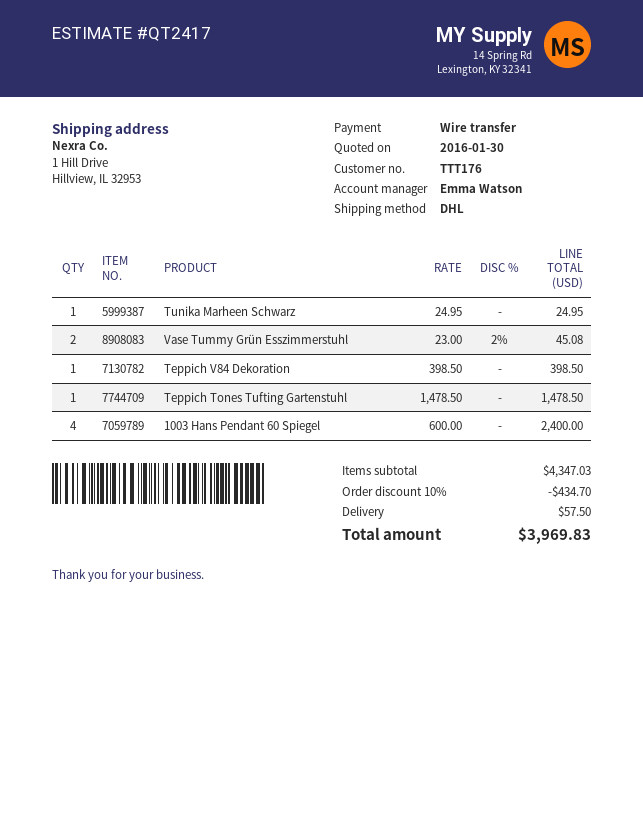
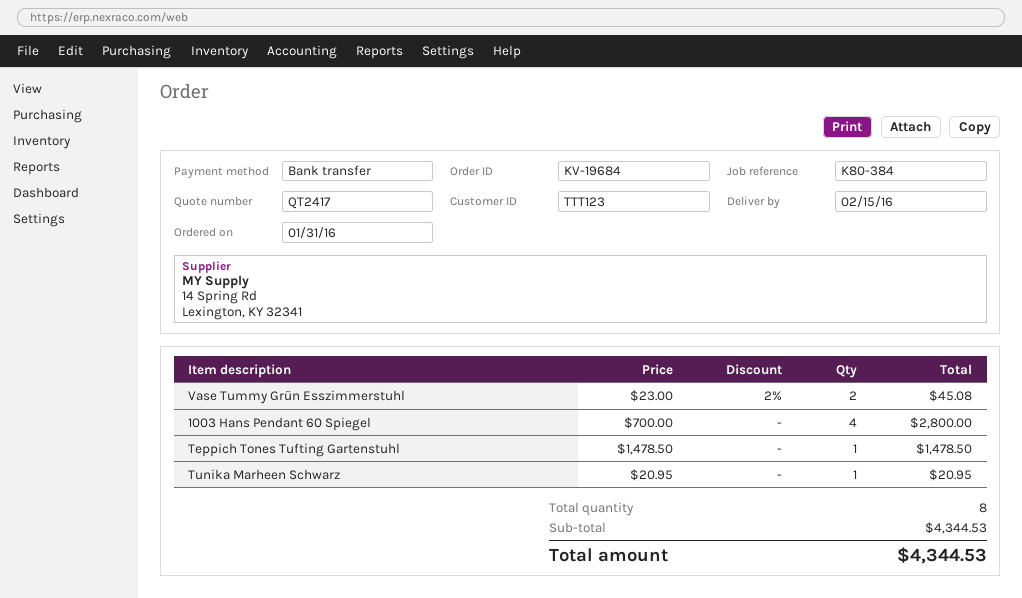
customer number: TTT176 -> TTT123
Tunika Marheen Schwarz: 1 x 24.95 = 24.95 -> 1 x 20.95 = 20.95
Teppich V84 Dekoration: 1 x 398.50 = 398.50 -> none
1003 Hans Pendant 60 Spiegel: 4 x 600.00 = 2400.00 -> 4 x 700.00 = 2800.00
subtotal: 4347.03 -> 4344.53
discount: 10% = 434.70 -> none
shipping: 57.50 -> none
total: 3969.83 -> 4344.53

